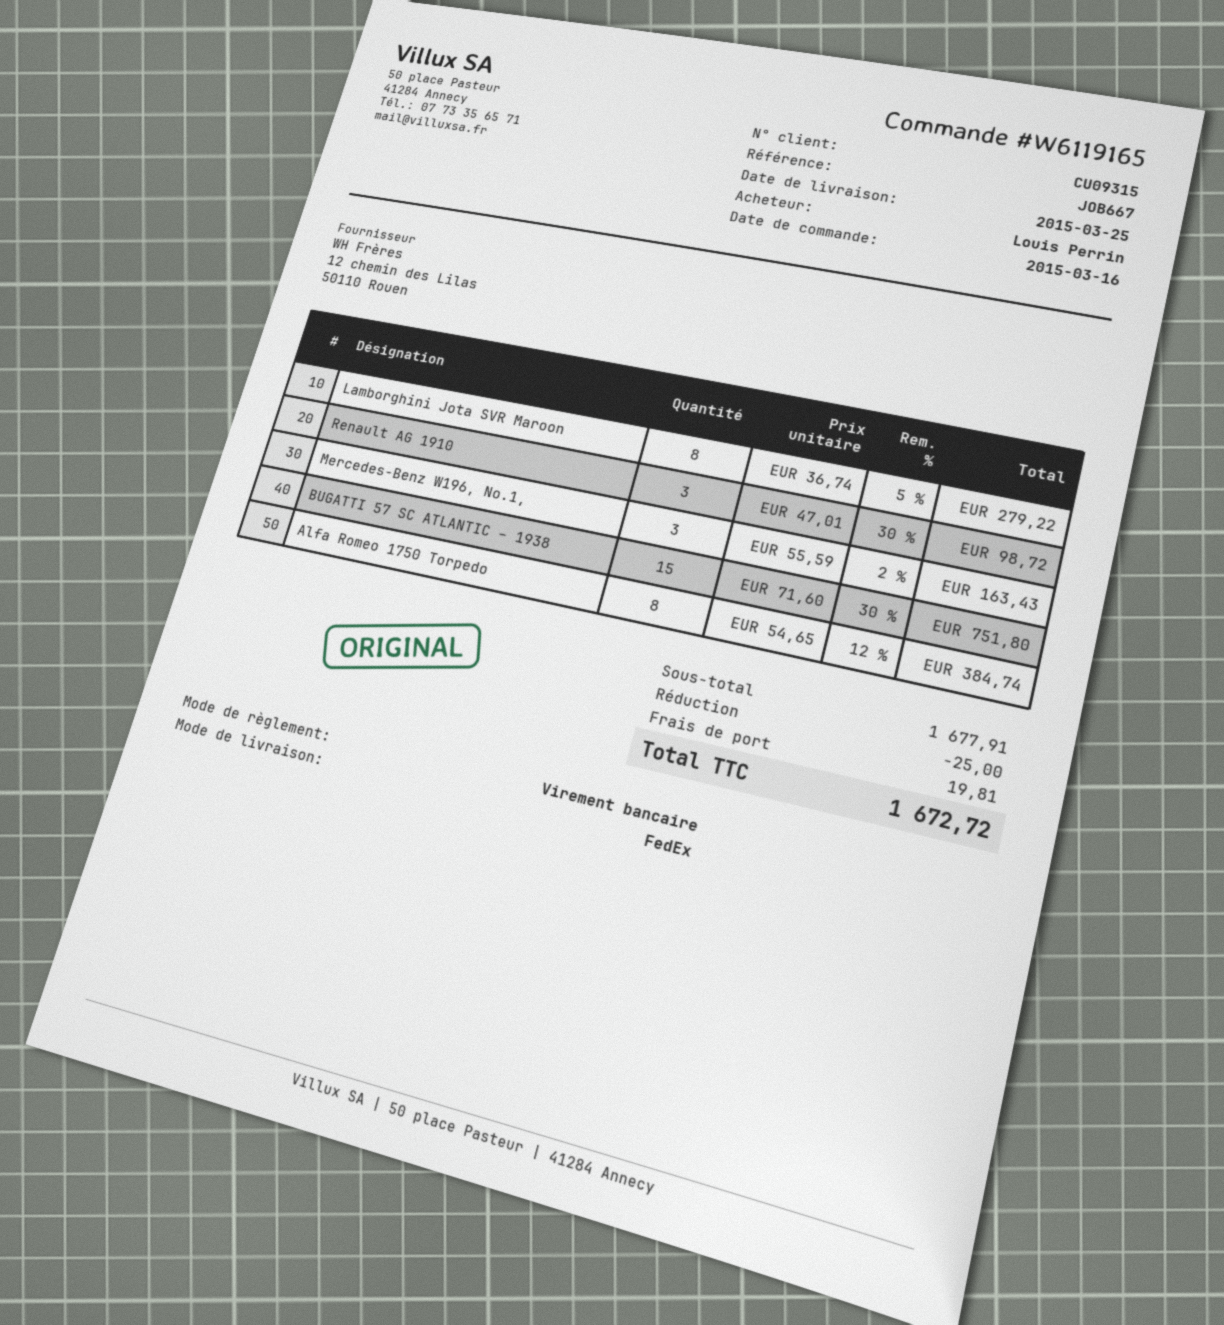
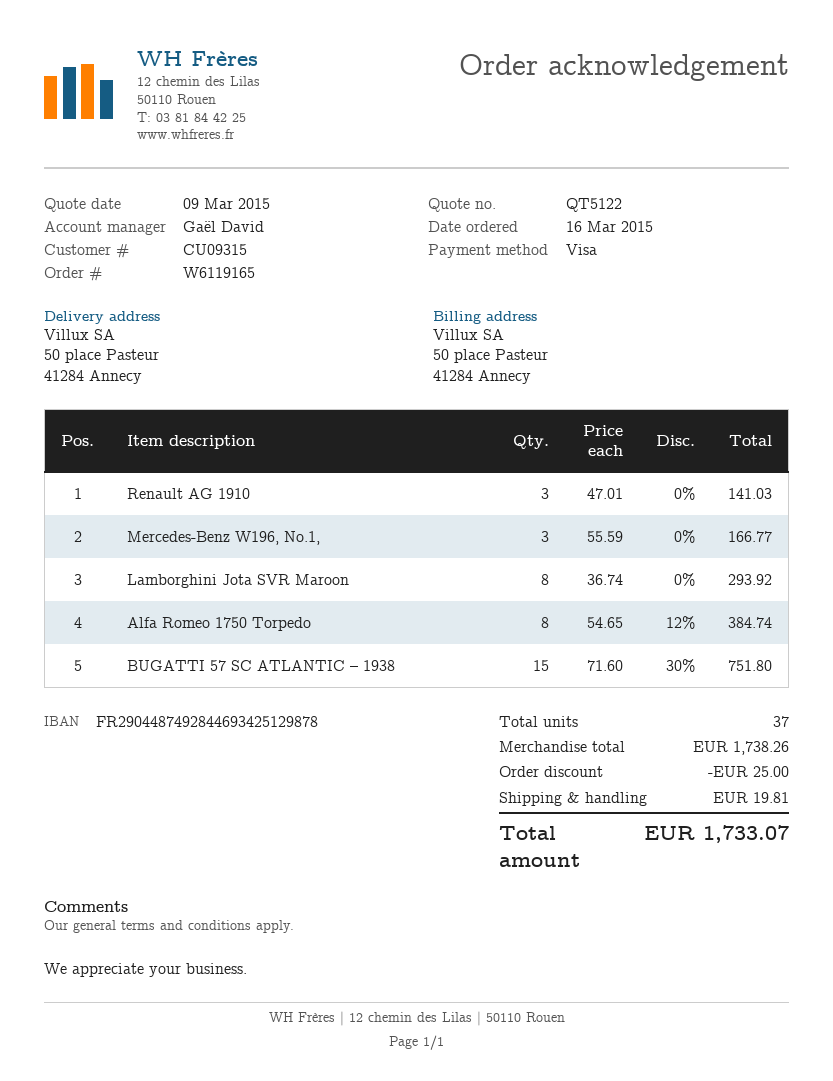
payment method: bank transfer -> Visa
Lamborghini Jota SVR Maroon: 8 x 36.74 - 5% = 279.22 -> 8 x 36.74 = 293.92
Renault AG 1910: 3 x 47.01 - 30% = 98.72 -> 3 x 47.01 = 141.03
Mercedes-Benz W196, No.1,: 3 x 55.59 - 2% = 163.43 -> 3 x 55.59 = 166.77
subtotal: 1677.91 -> 1738.26
total: 1672.72 -> 1733.07

